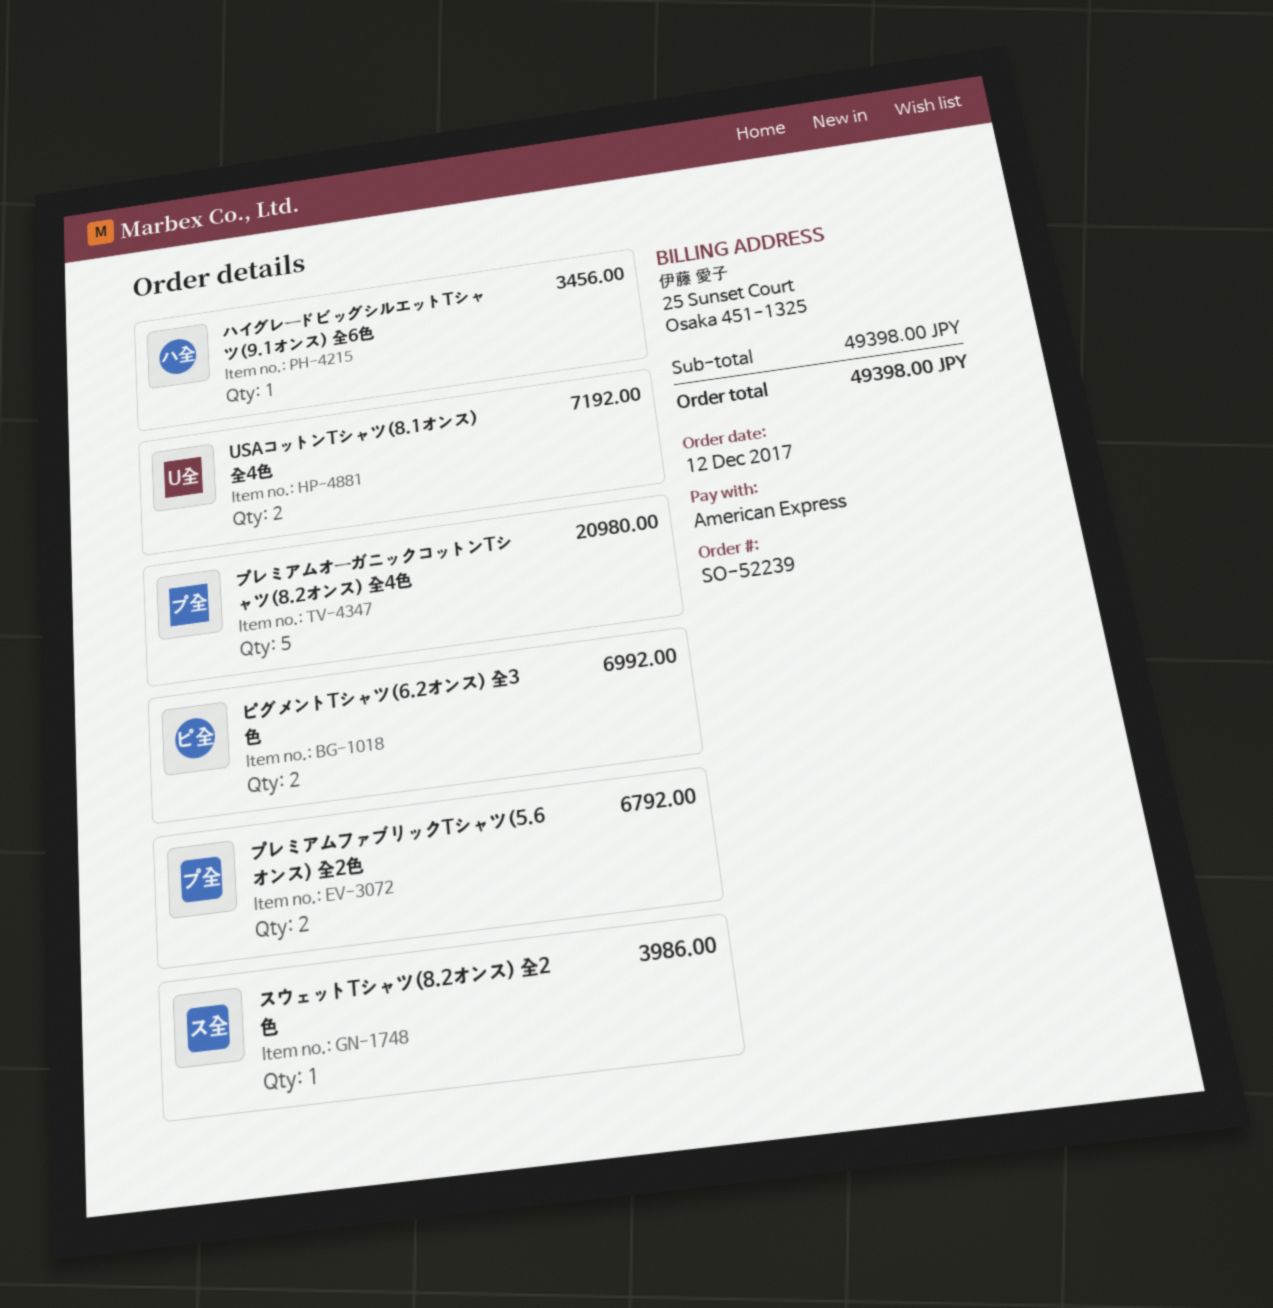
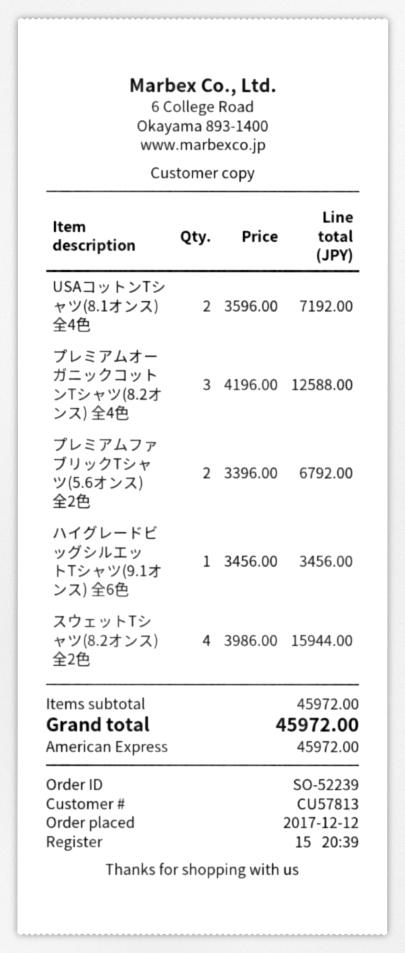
プレミアムオーガニックコットンTシャツ(8.2オンス) 全4色: 5 for 20980.00 -> 3 for 12588.00
ピグメントTシャツ(6.2オンス) 全3色: 2 for 6992.00 -> none
スウェットTシャツ(8.2オンス) 全2色: 1 for 3986.00 -> 4 for 15944.00
subtotal: 49398.00 -> 45972.00
total: 49398.00 -> 45972.00

